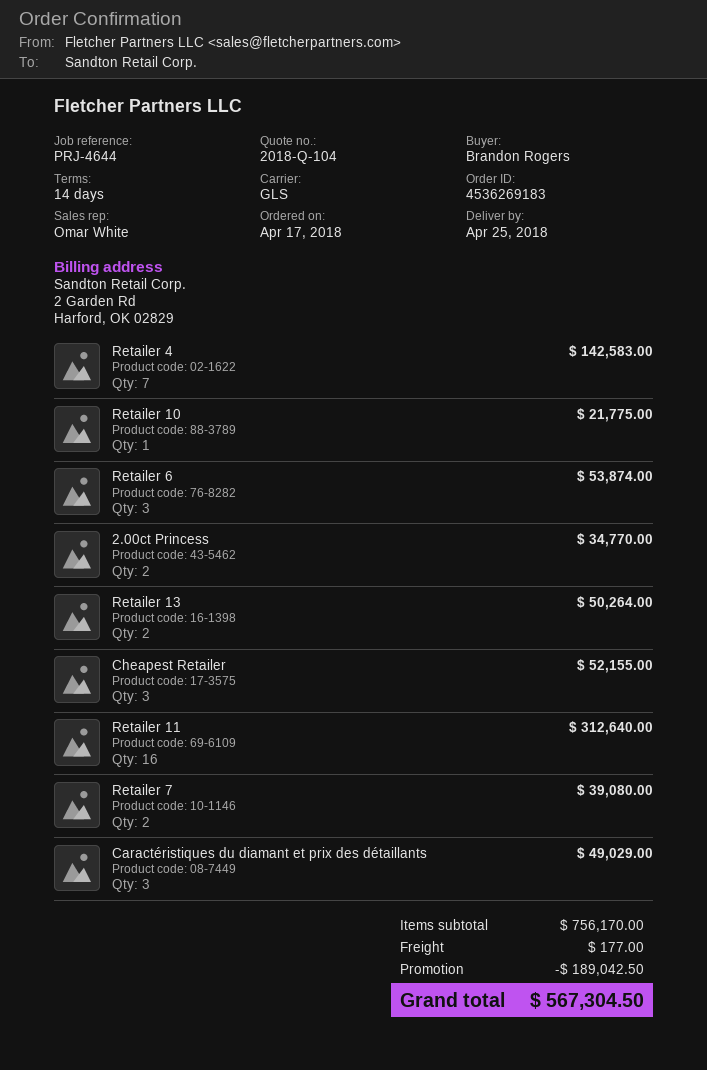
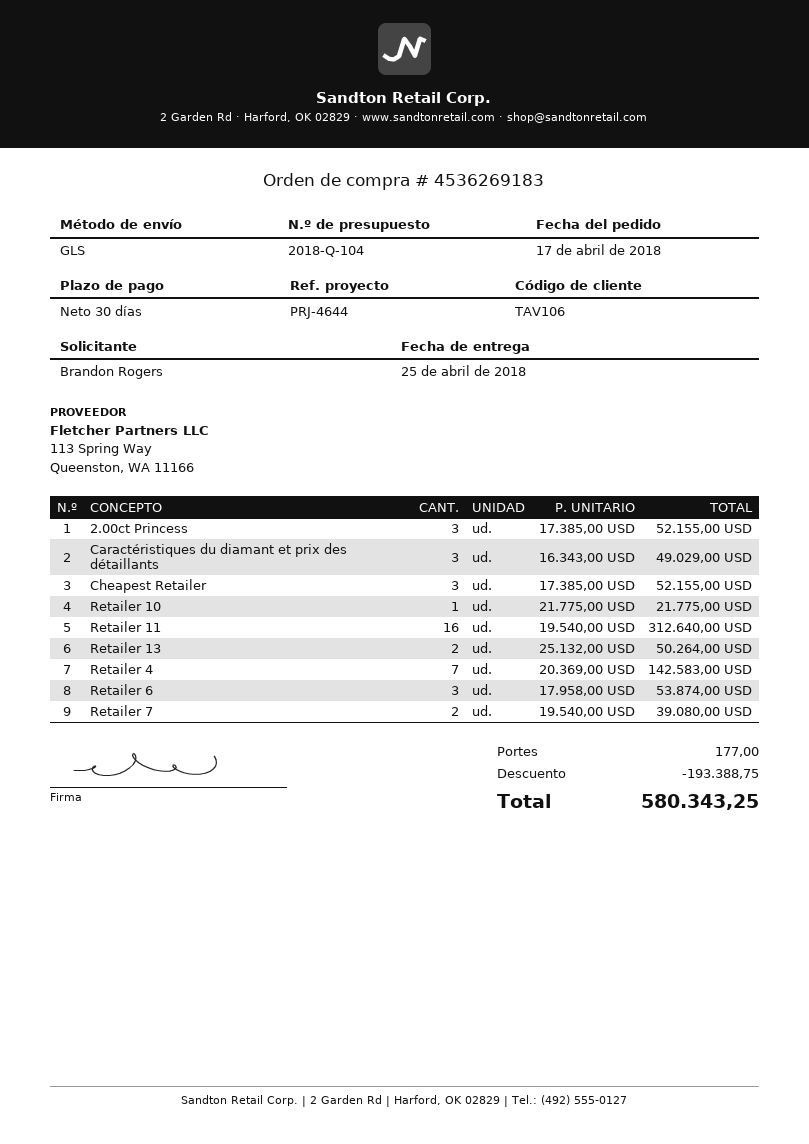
payment terms: 14 days -> 30 days
2.00ct Princess: 2 for 34770.00 -> 3 for 52155.00
discount: 189042.50 -> 193388.75
total: 567304.50 -> 580343.25

